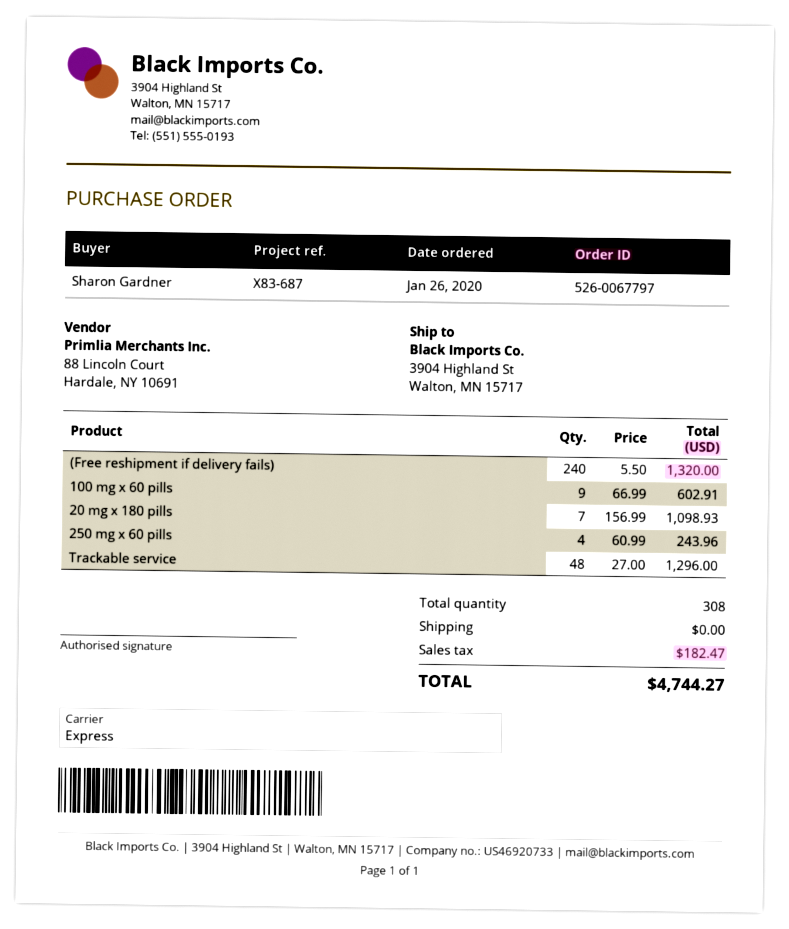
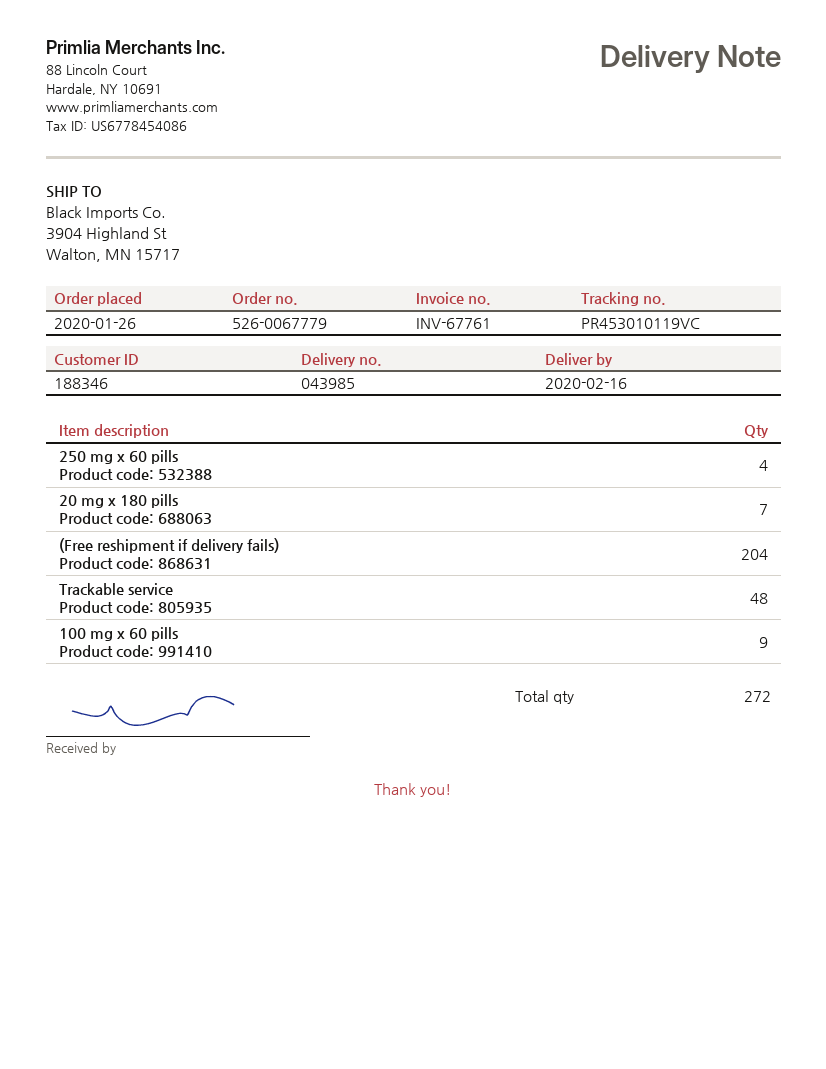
order number: 526-0067797 -> 526-0067779
(Free reshipment if delivery fails): 240 -> 204
total quantity: 308 -> 272

